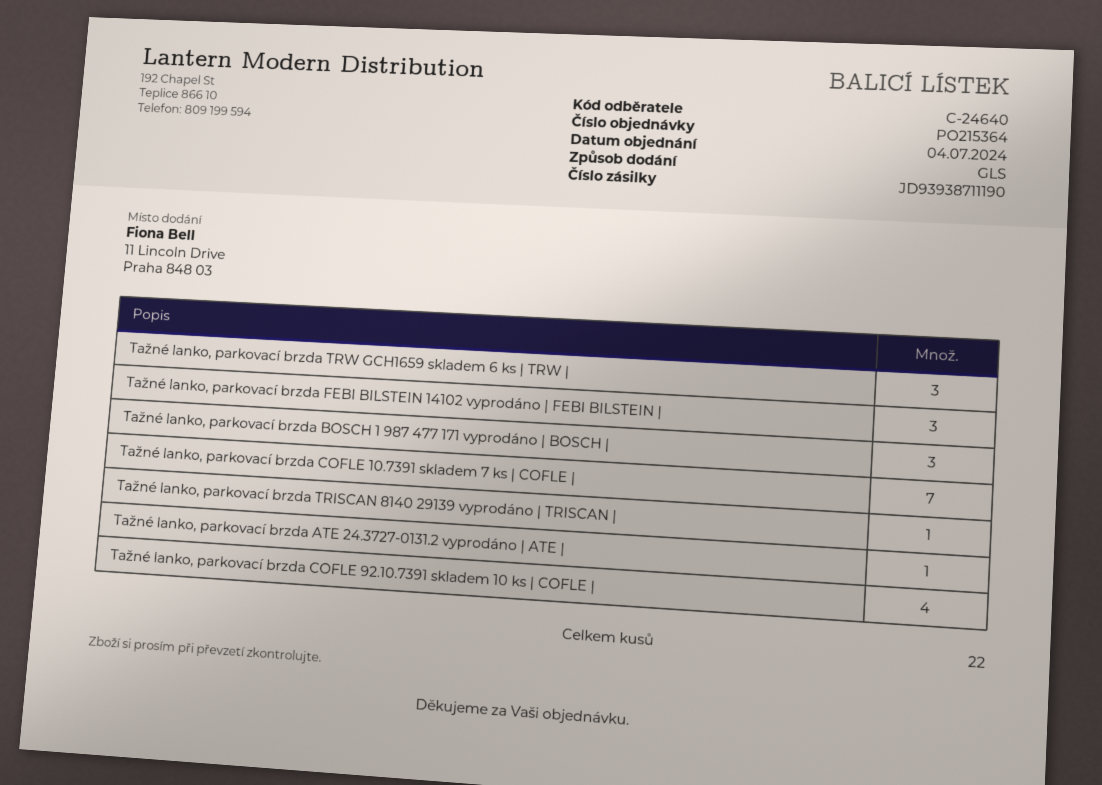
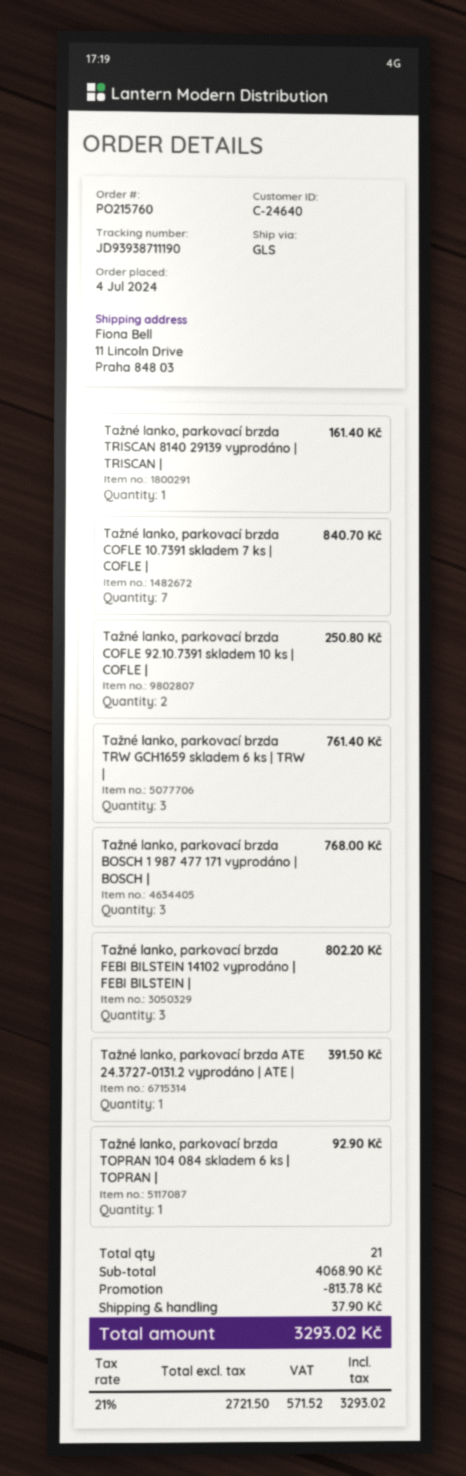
order number: PO215364 -> PO215760
Tažné lanko, parkovací brzda COFLE 92.10.7391 skladem 10 ks | COFLE |: 4 -> 2
Tažné lanko, parkovací brzda TOPRAN 104 084 skladem 6 ks | TOPRAN |: none -> 1
total quantity: 22 -> 21

